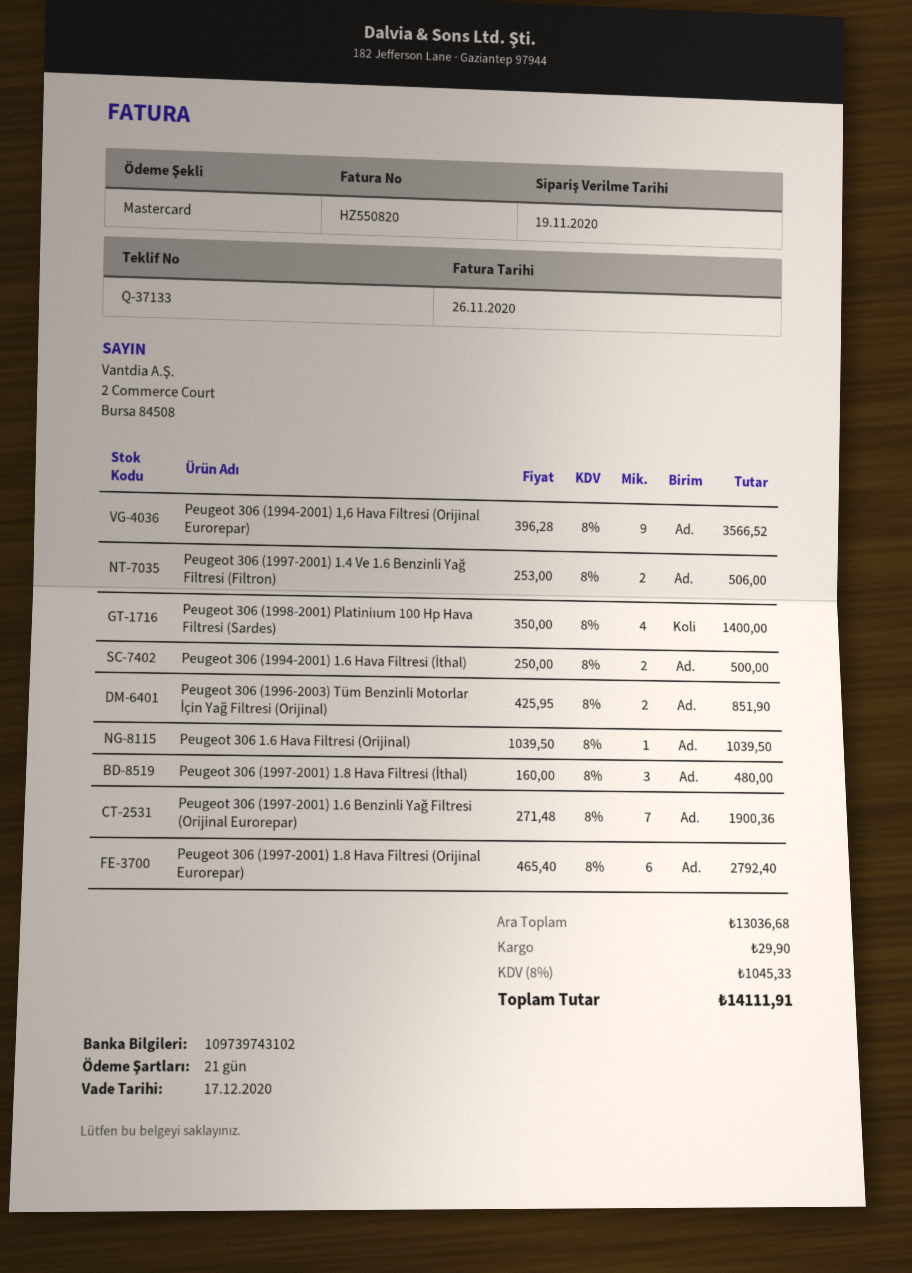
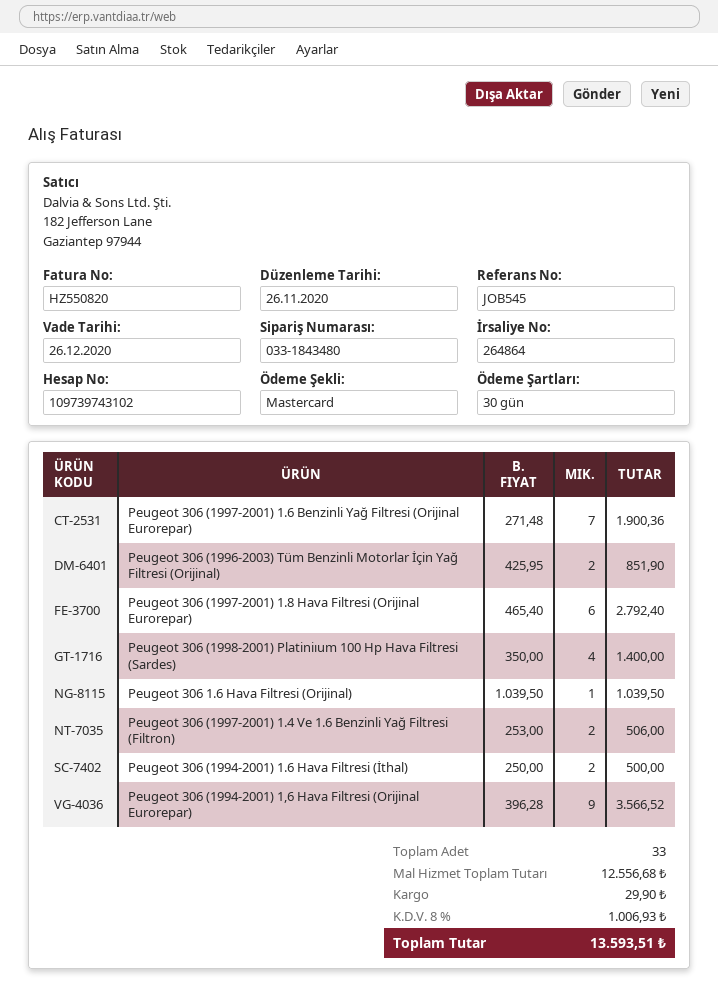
payment terms: 21 days -> 30 days
due date: 2020-12-17 -> 2020-12-26
Peugeot 306 (1997-2001) 1.8 Hava Filtresi (İthal): 3 x 160.00 = 480.00 -> none
subtotal: 13036.68 -> 12556.68
tax: 8% = 1045.33 -> 8% = 1006.93
total: 14111.91 -> 13593.51

